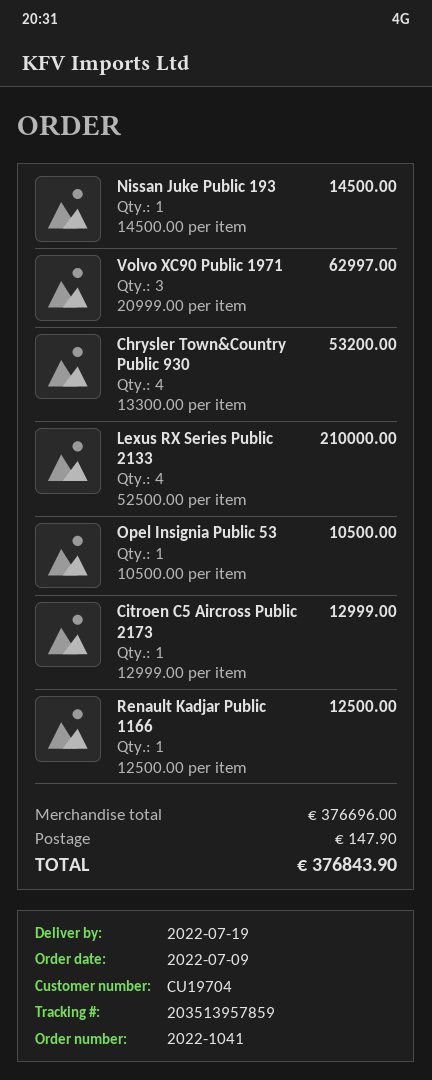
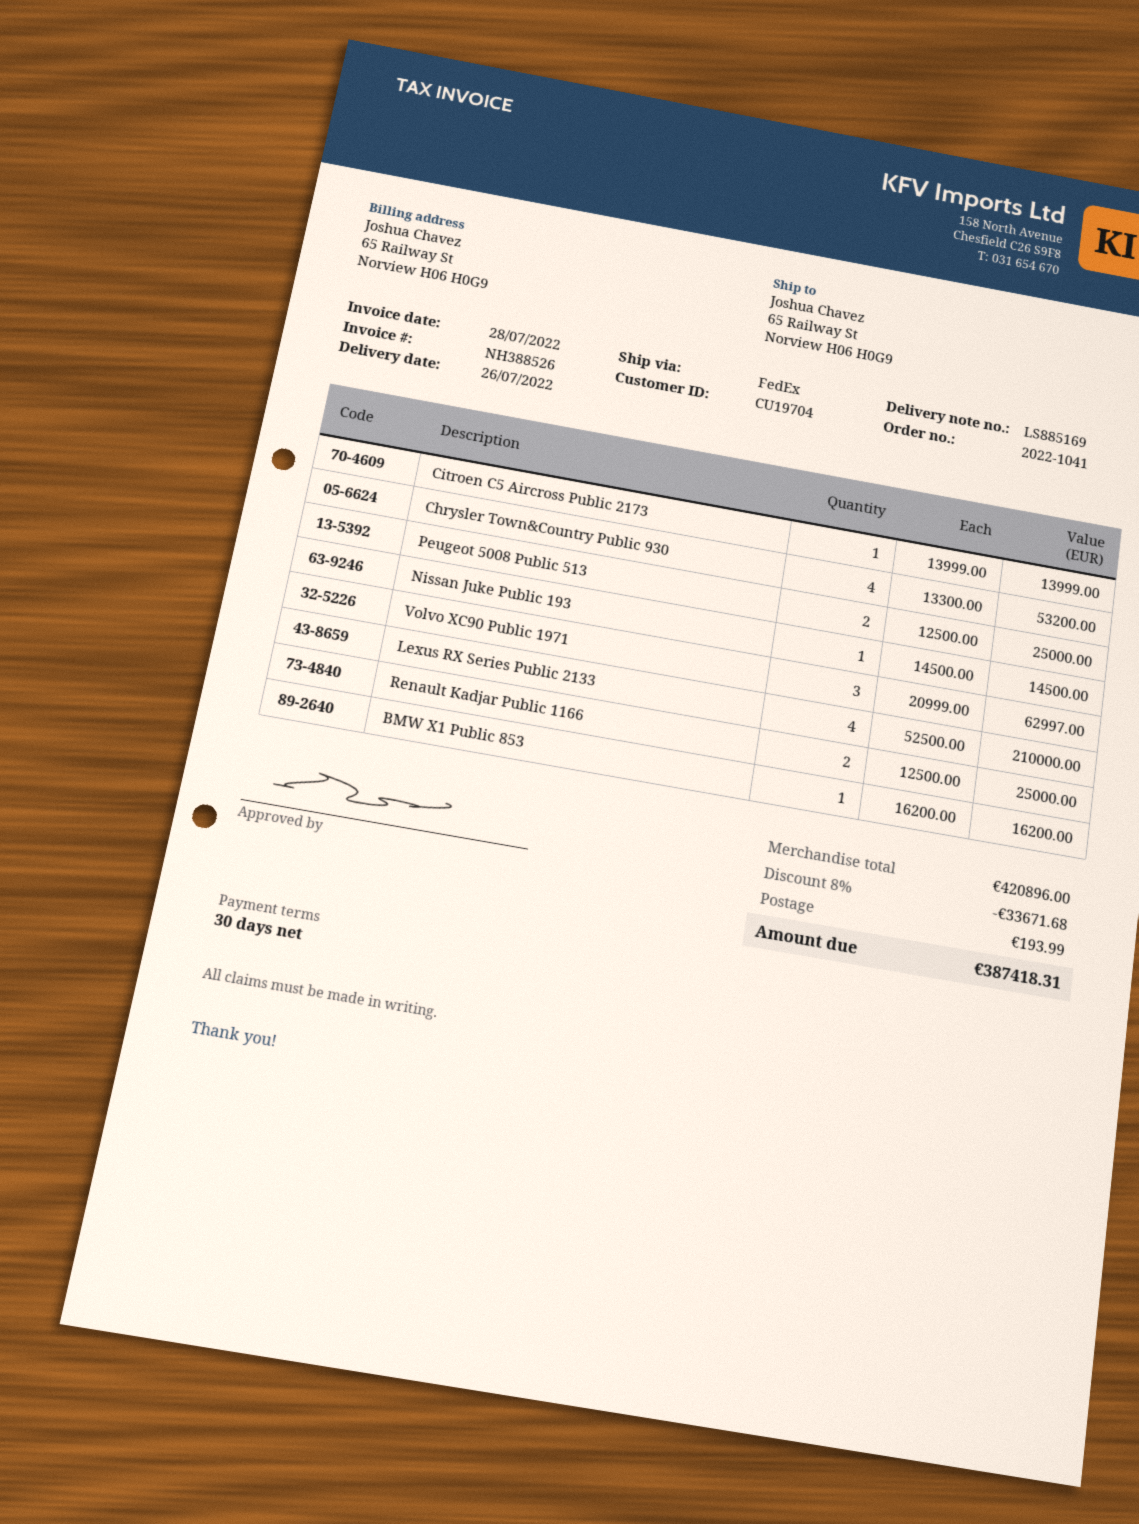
delivery date: 2022-07-19 -> 2022-07-26
Opel Insignia Public 53: 1 x 10500.00 = 10500.00 -> none
Citroen C5 Aircross Public 2173: 1 x 12999.00 = 12999.00 -> 1 x 13999.00 = 13999.00
Renault Kadjar Public 1166: 1 x 12500.00 = 12500.00 -> 2 x 12500.00 = 25000.00
Peugeot 5008 Public 513: none -> 2 x 12500.00 = 25000.00
BMW X1 Public 853: none -> 1 x 16200.00 = 16200.00
subtotal: 376696.00 -> 420896.00
discount: none -> 8% = 33671.68
shipping: 147.90 -> 193.99
total: 376843.90 -> 387418.31

